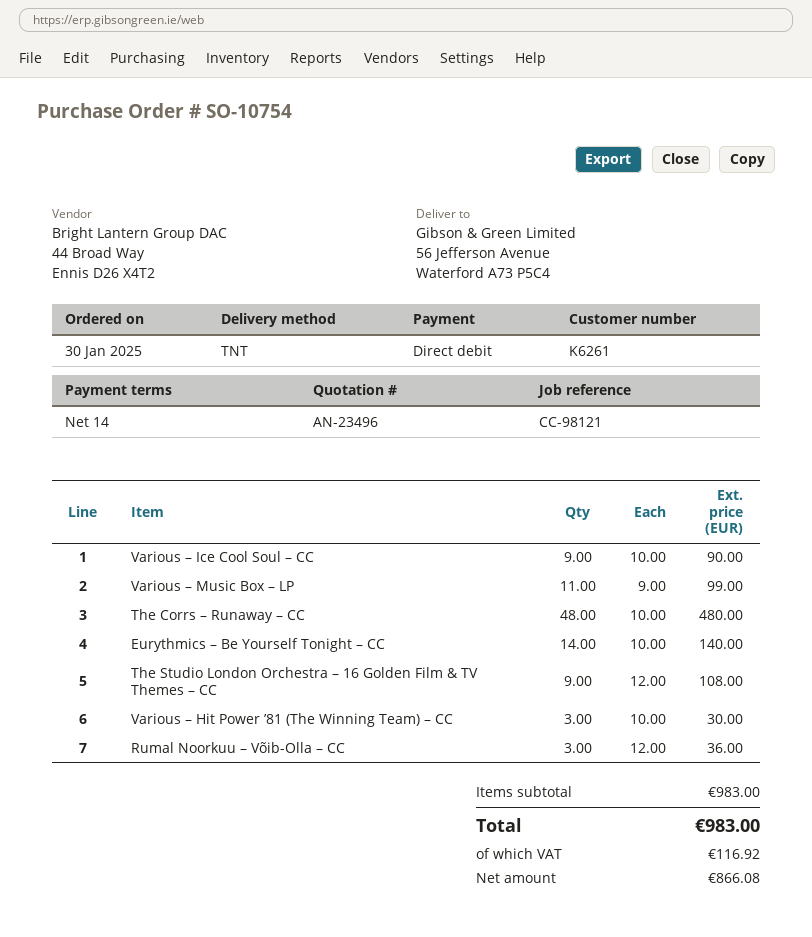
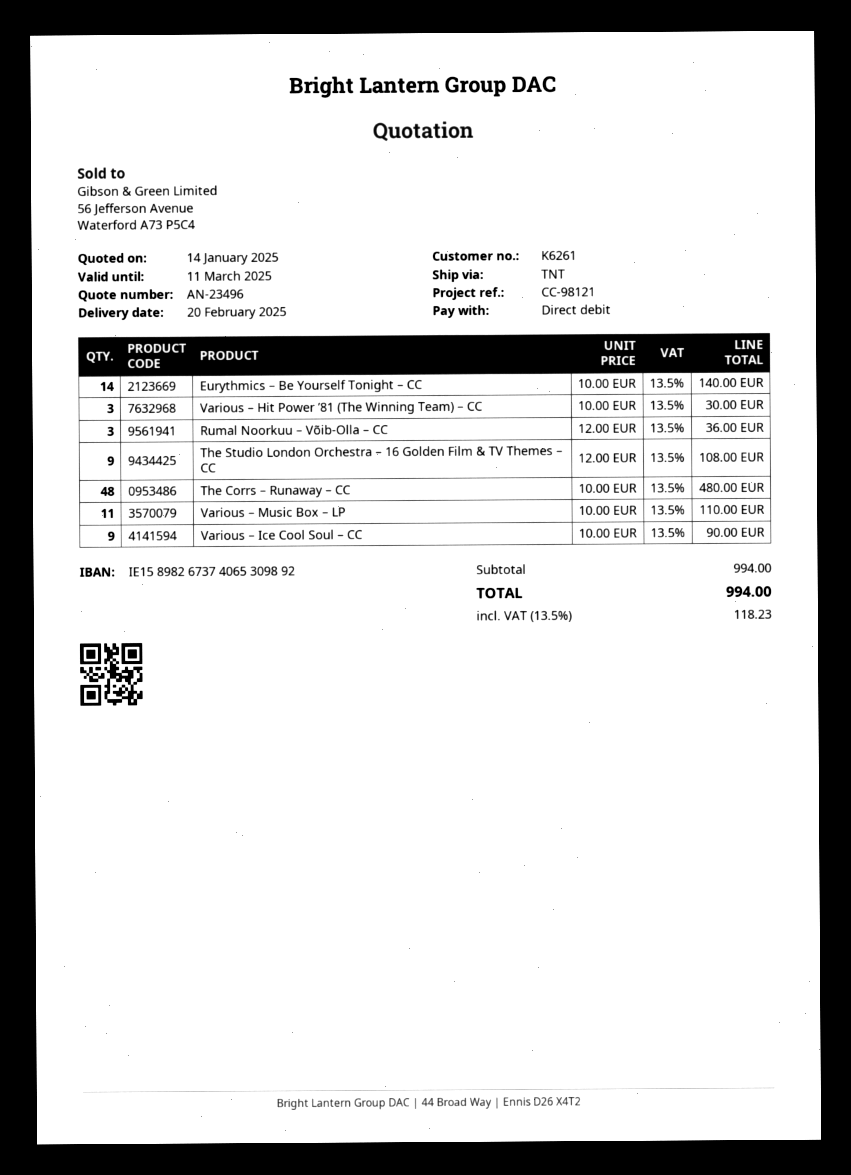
Various – Music Box – LP: 11 x 9.00 = 99.00 -> 11 x 10.00 = 110.00
subtotal: 983.00 -> 994.00
tax: 116.92 -> 118.23
total: 983.00 -> 994.00

